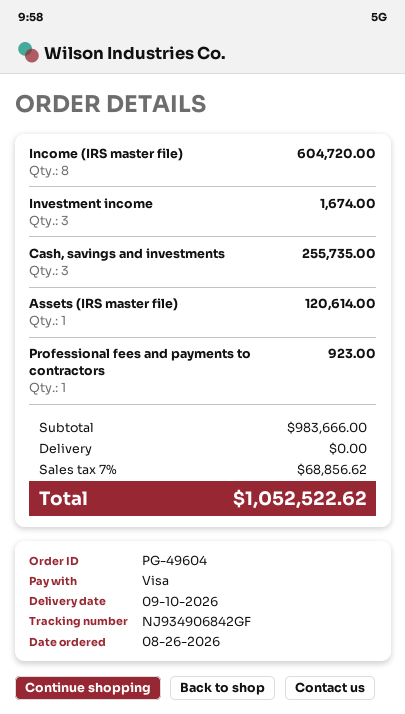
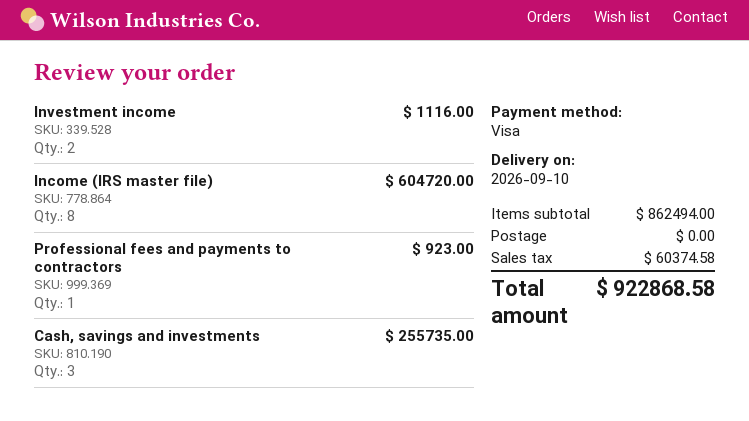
Investment income: 3 for 1674.00 -> 2 for 1116.00
Assets (IRS master file): 1 for 120614.00 -> none
subtotal: 983666.00 -> 862494.00
tax: 68856.62 -> 60374.58
total: 1052522.62 -> 922868.58

